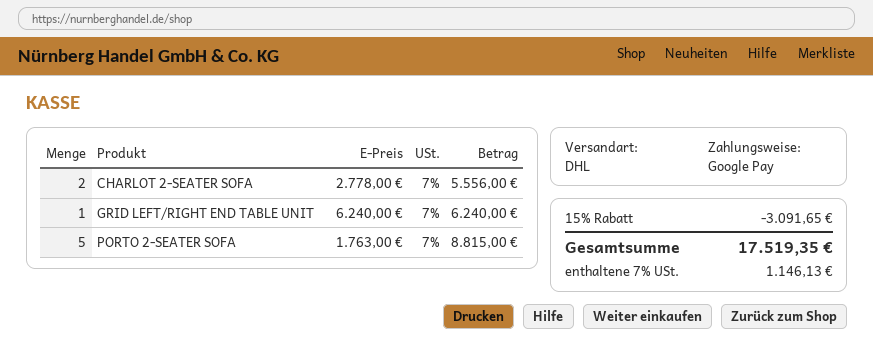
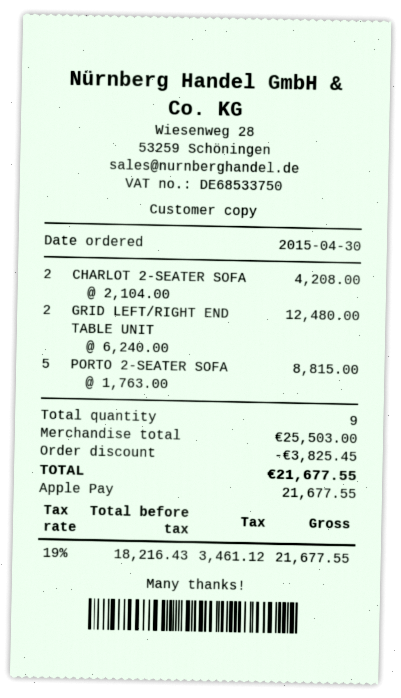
payment method: Google Pay -> Apple Pay
CHARLOT 2-SEATER SOFA: 2 x 2778.00 = 5556.00 -> 2 x 2104.00 = 4208.00
GRID LEFT/RIGHT END TABLE UNIT: 1 x 6240.00 = 6240.00 -> 2 x 6240.00 = 12480.00
discount: 3091.65 -> 3825.45
tax: 7% = 1146.13 -> 19% = 3461.12
total: 17519.35 -> 21677.55

